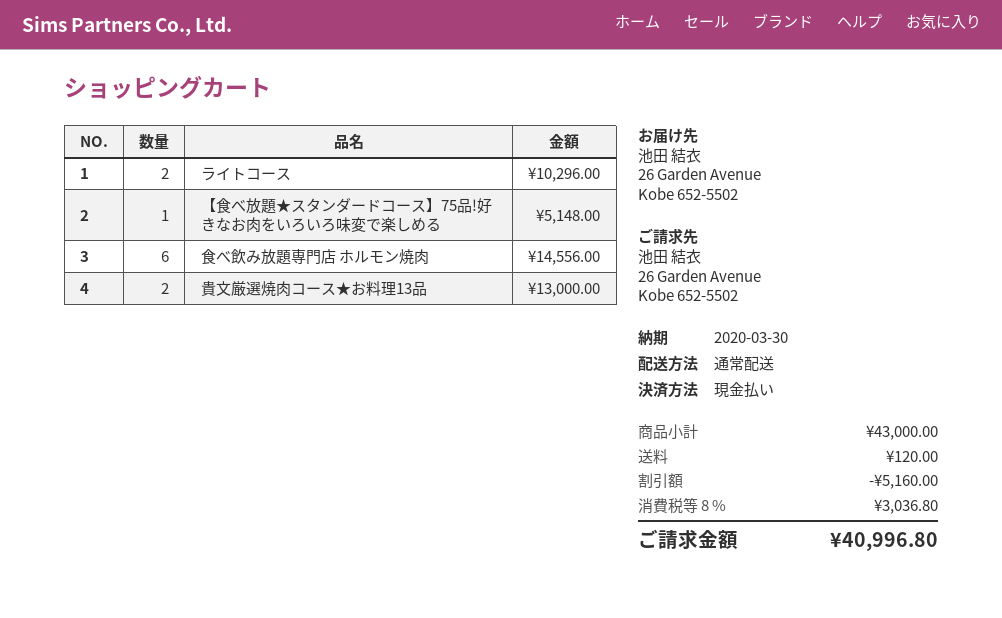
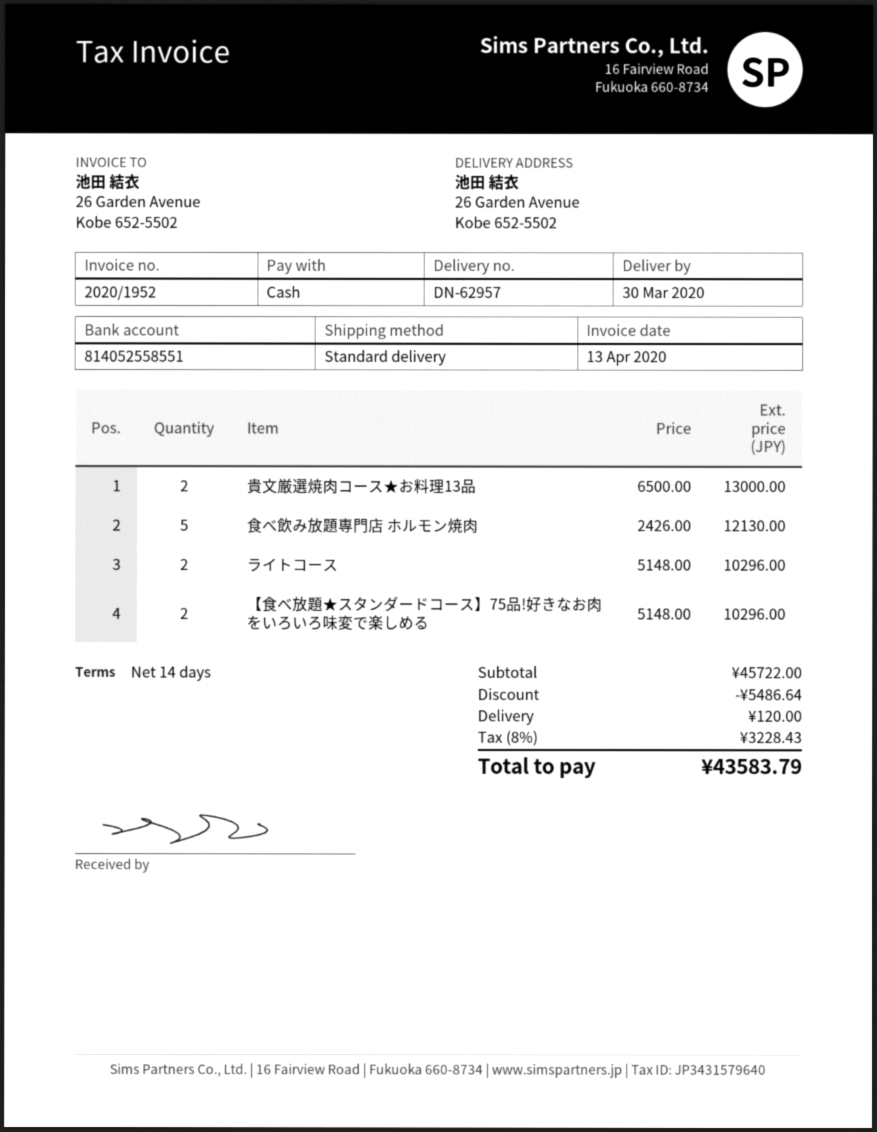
【食べ放題★スタンダードコース】75品!好きなお肉をいろいろ味変で楽しめる: 1 for 5148.00 -> 2 for 10296.00
食べ飲み放題専門店 ホルモン焼肉: 6 for 14556.00 -> 5 for 12130.00
subtotal: 43000.00 -> 45722.00
discount: 5160.00 -> 5486.64
tax: 8% = 3036.80 -> 8% = 3228.43
total: 40996.80 -> 43583.79

